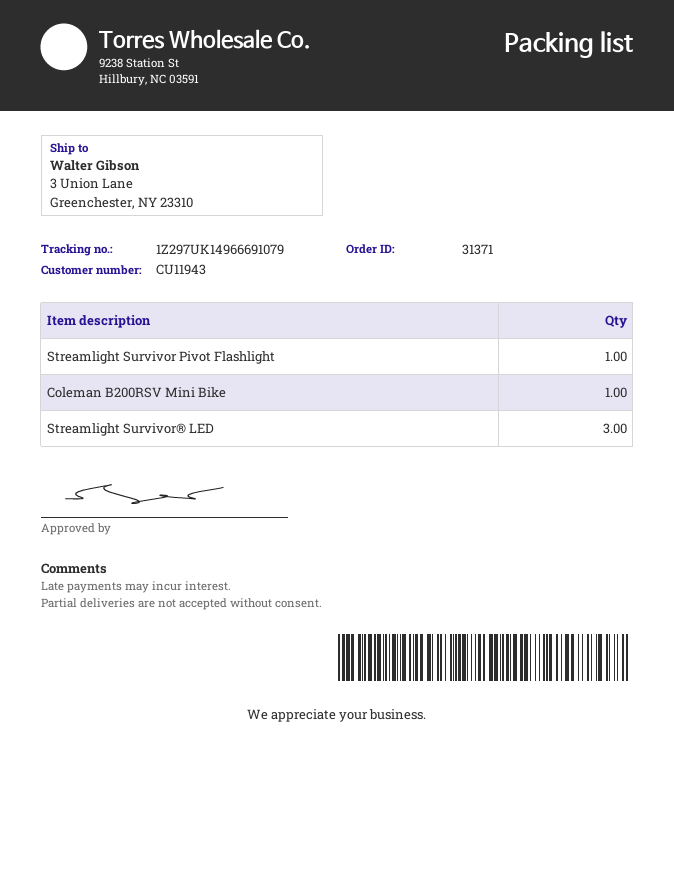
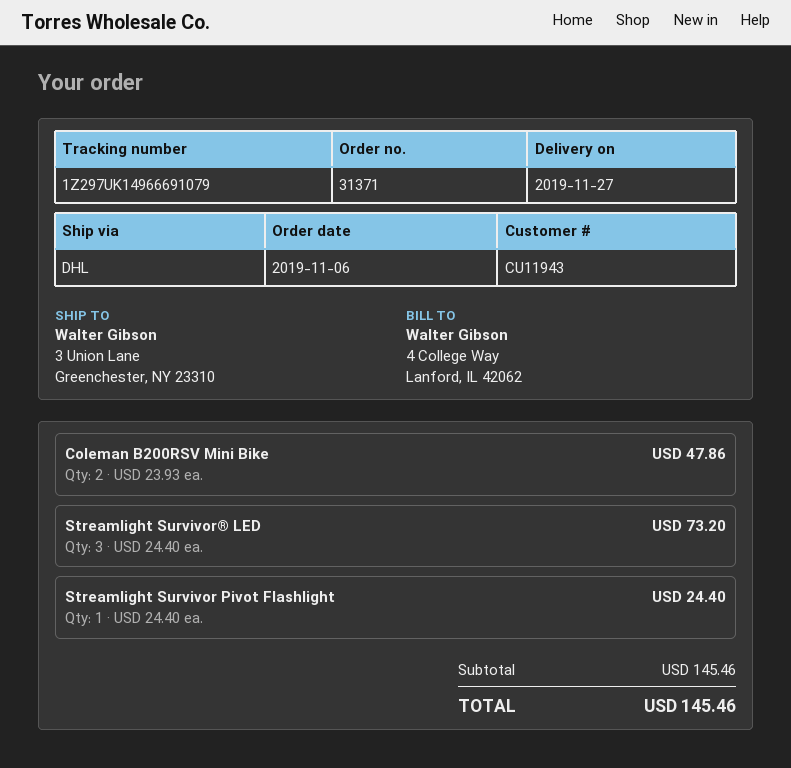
Coleman B200RSV Mini Bike: 1 -> 2

